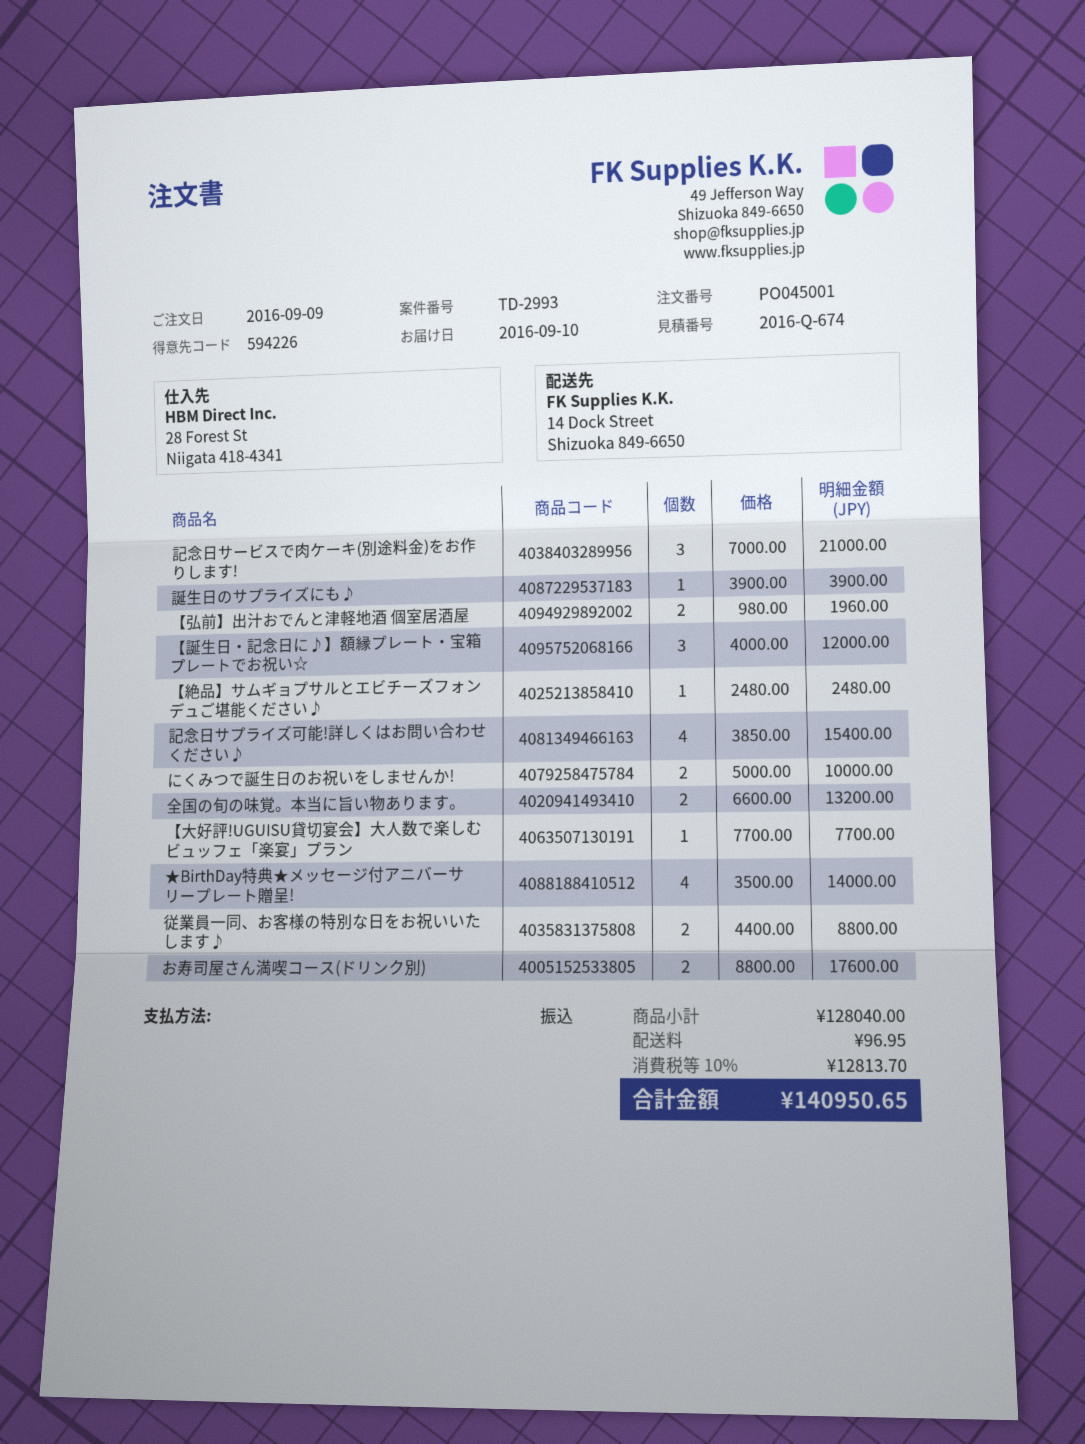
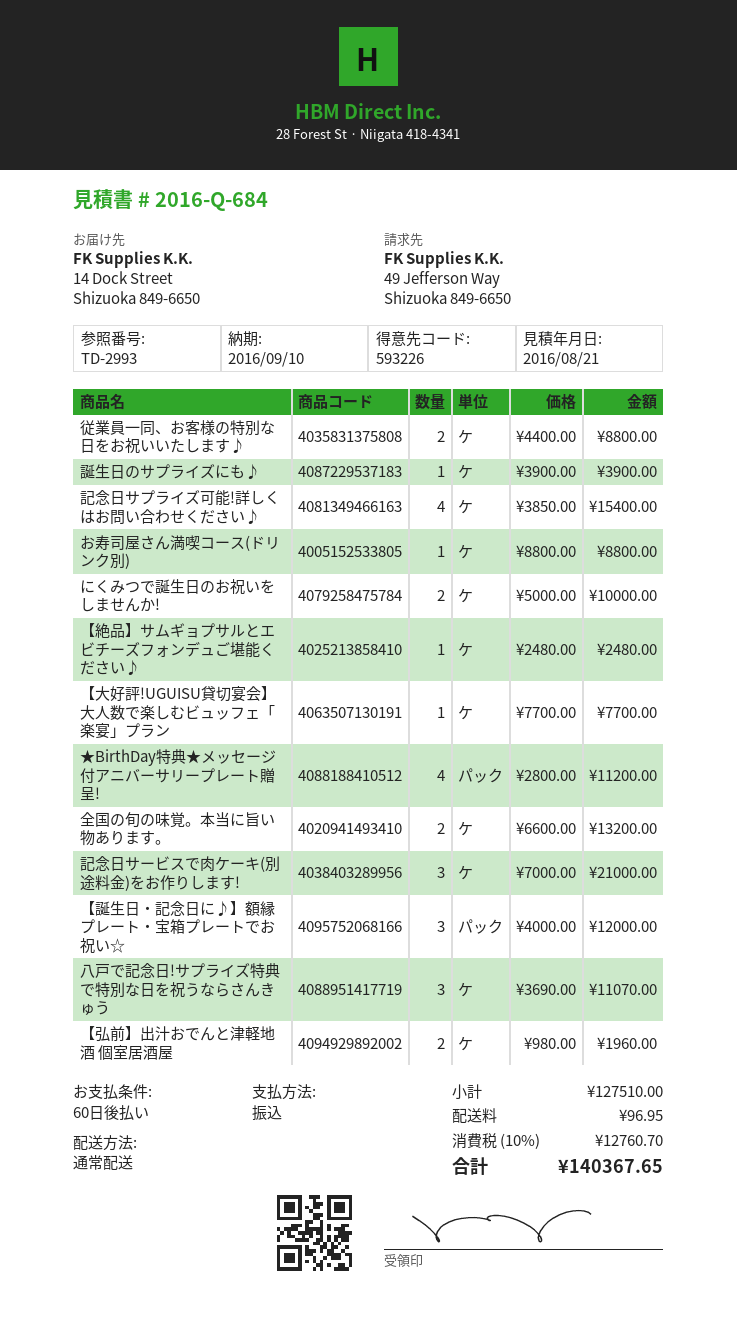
quote number: 2016-Q-674 -> 2016-Q-684
customer number: 594226 -> 593226
★BirthDay特典★メッセージ付アニバーサリープレート贈呈!: 4 x 3500.00 = 14000.00 -> 4 x 2800.00 = 11200.00
お寿司屋さん満喫コース(ドリンク別): 2 x 8800.00 = 17600.00 -> 1 x 8800.00 = 8800.00
八戸で記念日!サプライズ特典で特別な日を祝うならさんきゅう: none -> 3 x 3690.00 = 11070.00
subtotal: 128040.00 -> 127510.00
tax: 10% = 12813.70 -> 10% = 12760.70
total: 140950.65 -> 140367.65

